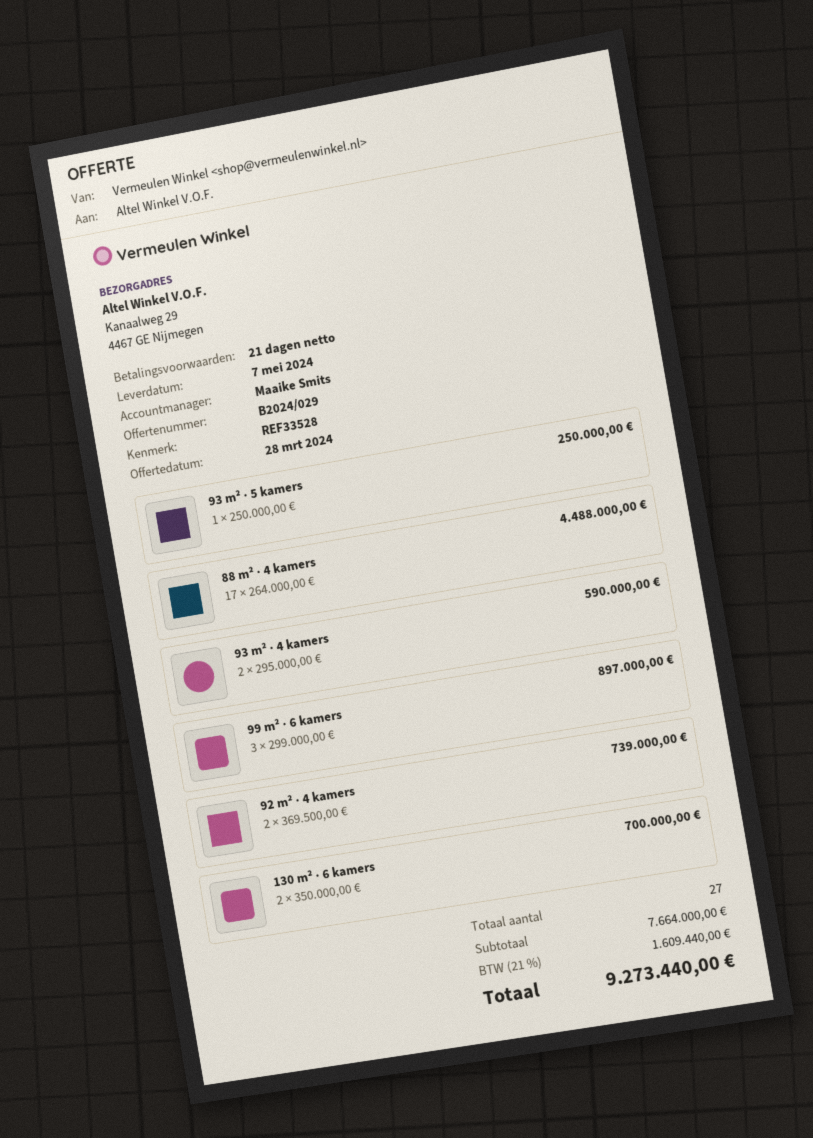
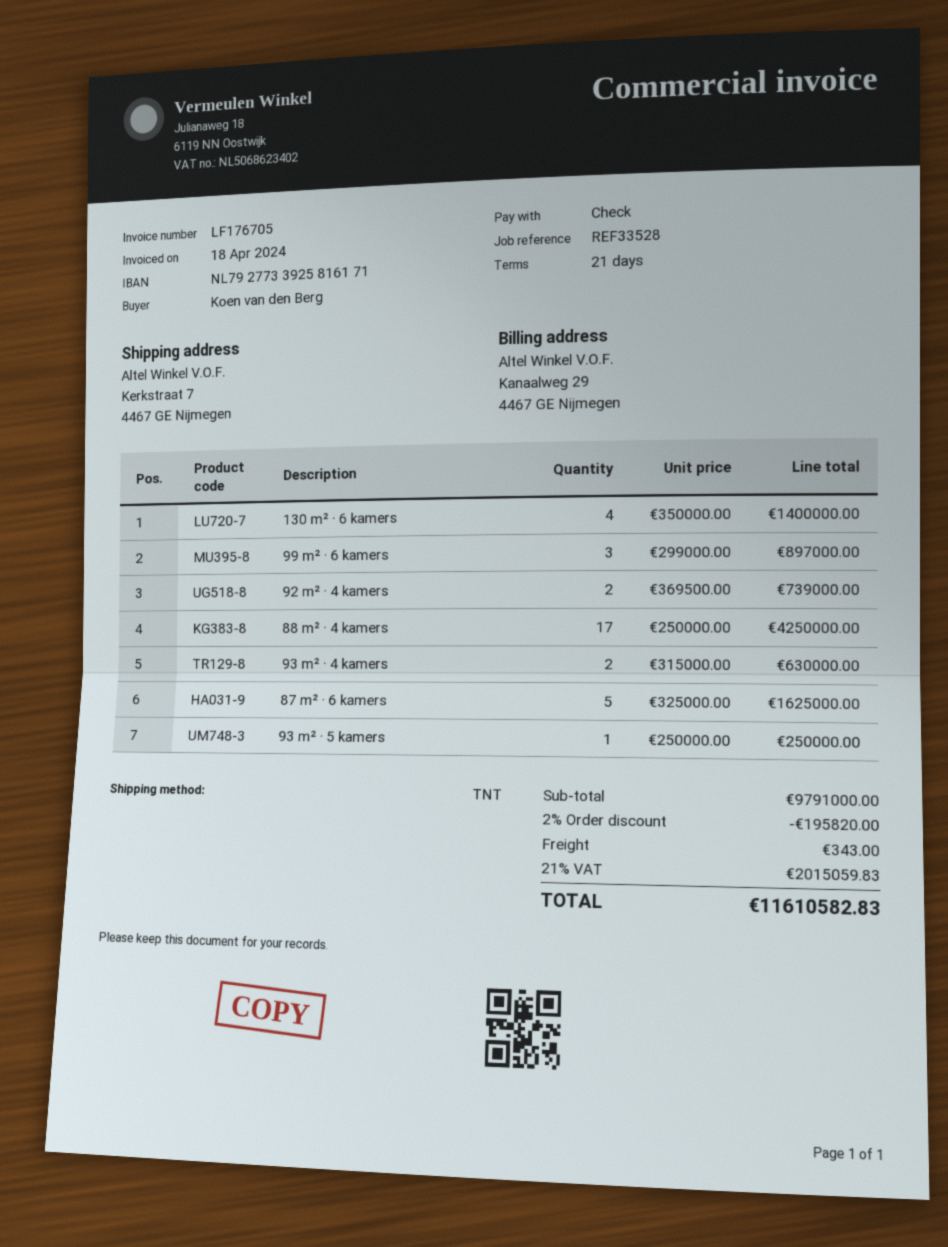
ship to: Kanaalweg 29, 4467 GE Nijmegen -> Kerkstraat 7, 4467 GE Nijmegen
88 m² · 4 kamers: 17 x 264000.00 = 4488000.00 -> 17 x 250000.00 = 4250000.00
93 m² · 4 kamers: 2 x 295000.00 = 590000.00 -> 2 x 315000.00 = 630000.00
130 m² · 6 kamers: 2 x 350000.00 = 700000.00 -> 4 x 350000.00 = 1400000.00
87 m² · 6 kamers: none -> 5 x 325000.00 = 1625000.00
subtotal: 7664000.00 -> 9791000.00
discount: none -> 2% = 195820.00
shipping: none -> 343.00
tax: 21% = 1609440.00 -> 21% = 2015059.83
total: 9273440.00 -> 11610582.83

